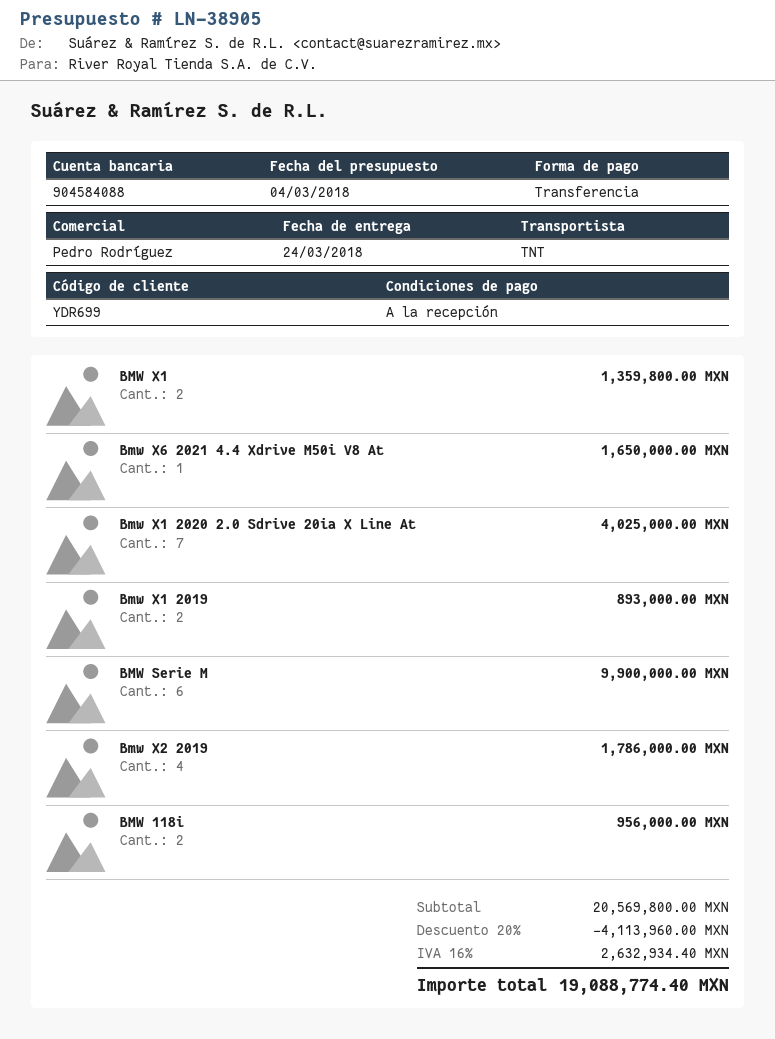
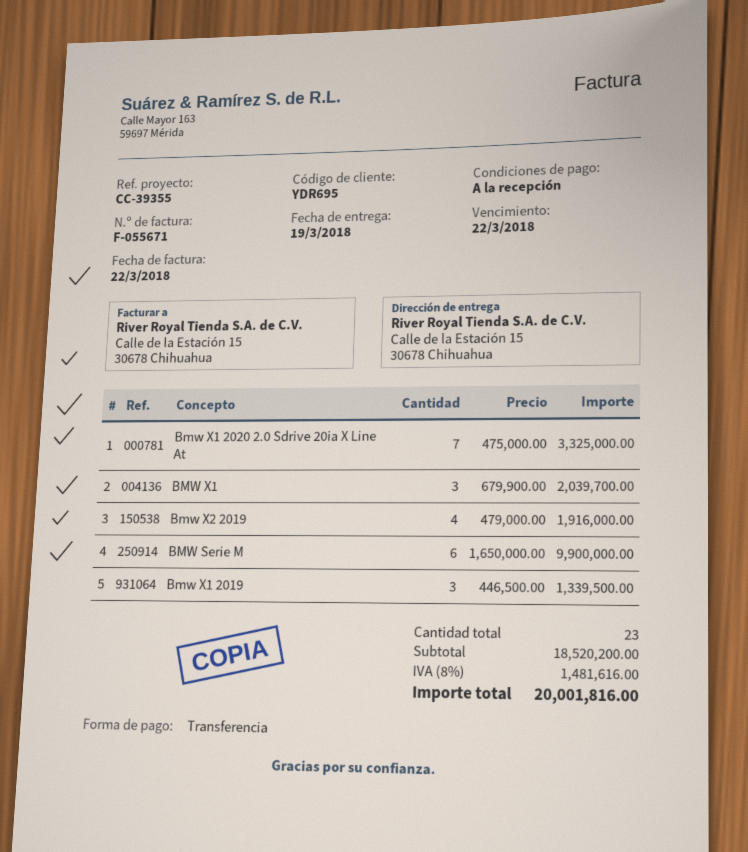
delivery date: 2018-03-24 -> 2018-03-19
customer number: YDR699 -> YDR695
BMW X1: 2 for 1359800.00 -> 3 for 2039700.00
Bmw X6 2021 4.4 Xdrive M50i V8 At: 1 for 1650000.00 -> none
Bmw X1 2020 2.0 Sdrive 20ia X Line At: 7 for 4025000.00 -> 7 for 3325000.00
Bmw X1 2019: 2 for 893000.00 -> 3 for 1339500.00
Bmw X2 2019: 4 for 1786000.00 -> 4 for 1916000.00
BMW 118i: 2 for 956000.00 -> none
subtotal: 20569800.00 -> 18520200.00
discount: 20% = 4113960.00 -> none
tax: 16% = 2632934.40 -> 8% = 1481616.00
total: 19088774.40 -> 20001816.00

